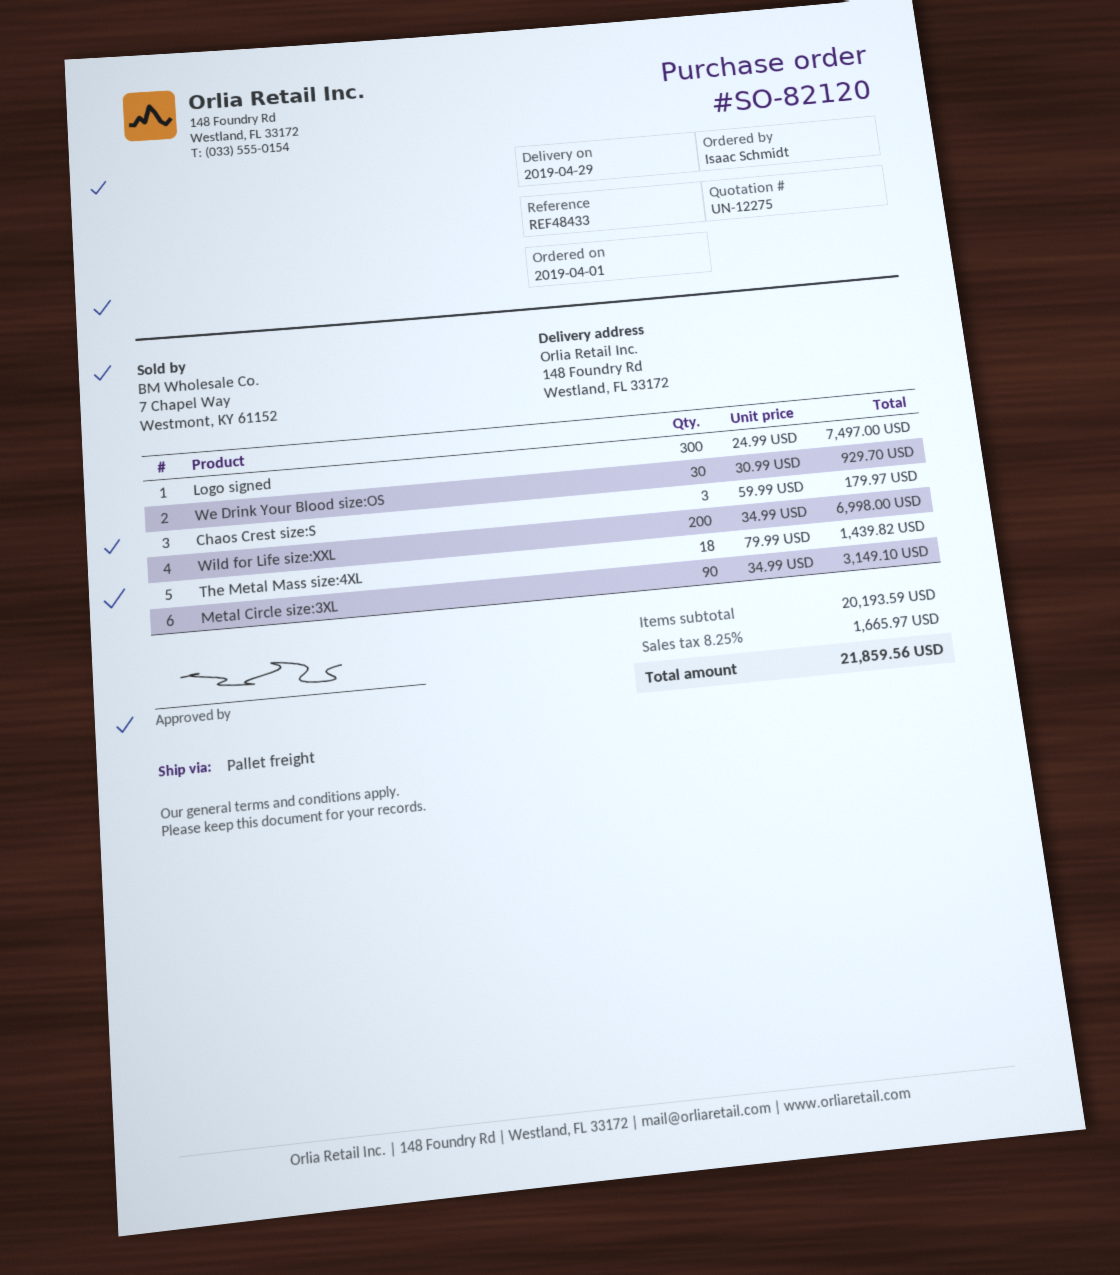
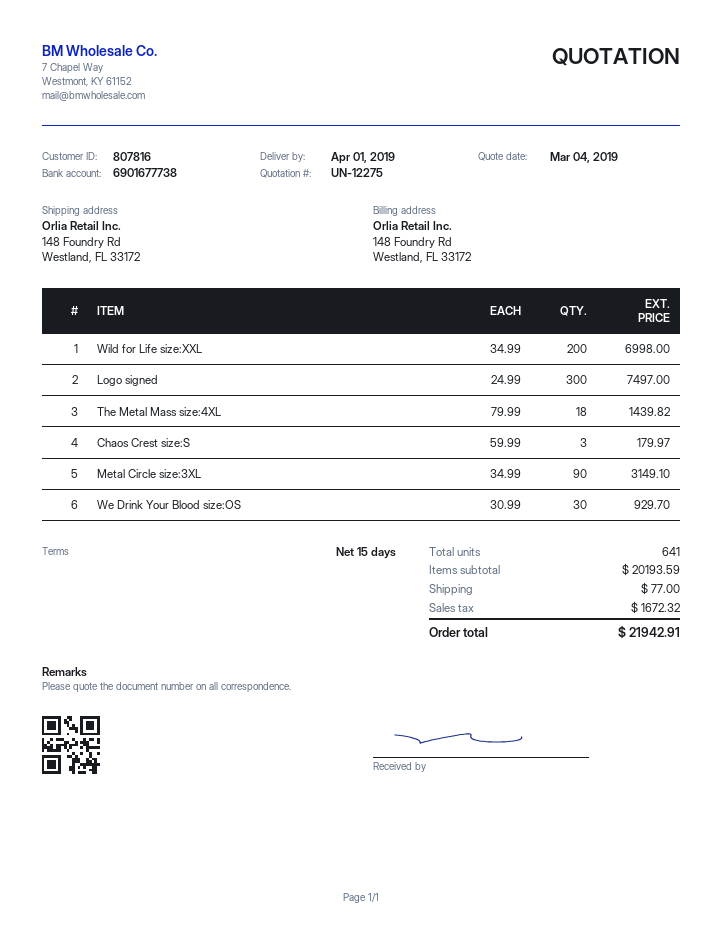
delivery date: 2019-04-29 -> 2019-04-01
shipping: none -> 77.00
tax: 1665.97 -> 1672.32
total: 21859.56 -> 21942.91

